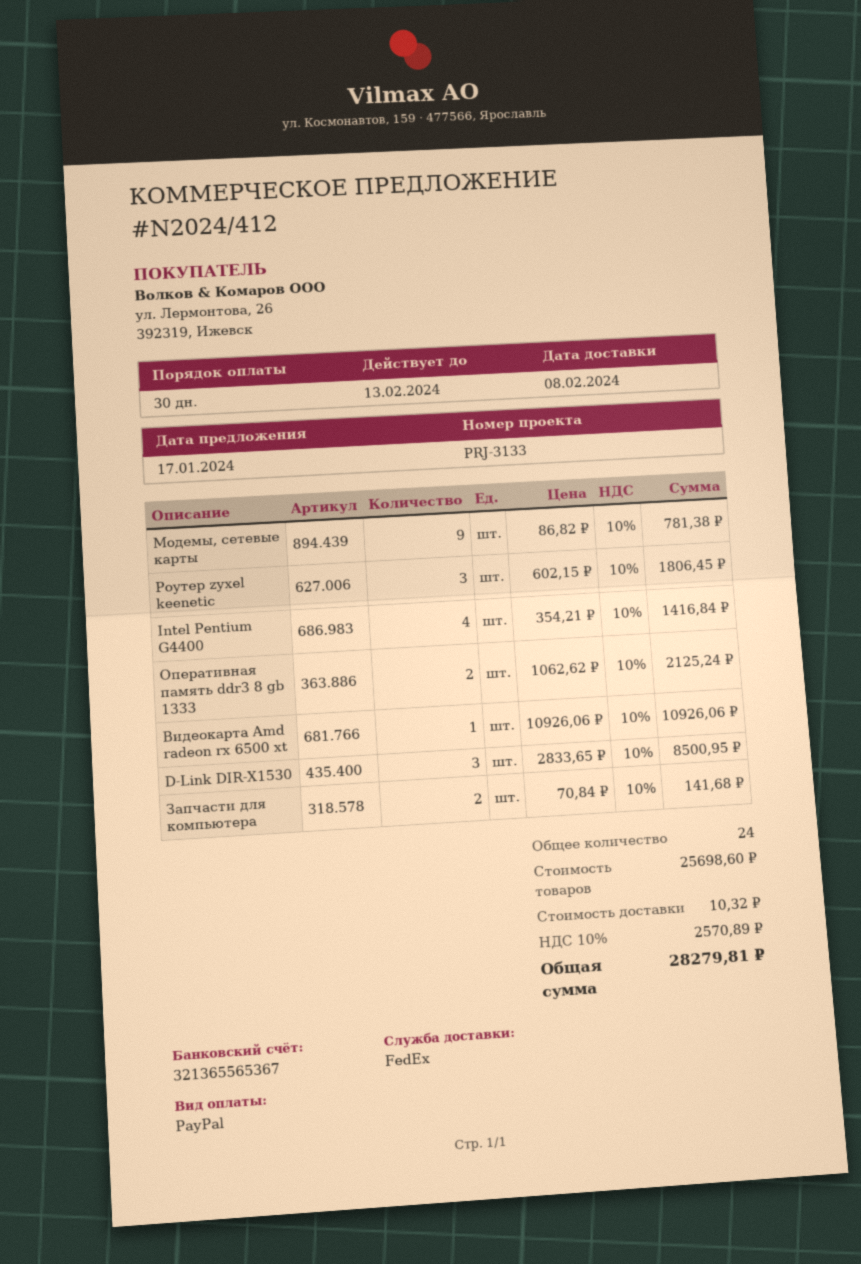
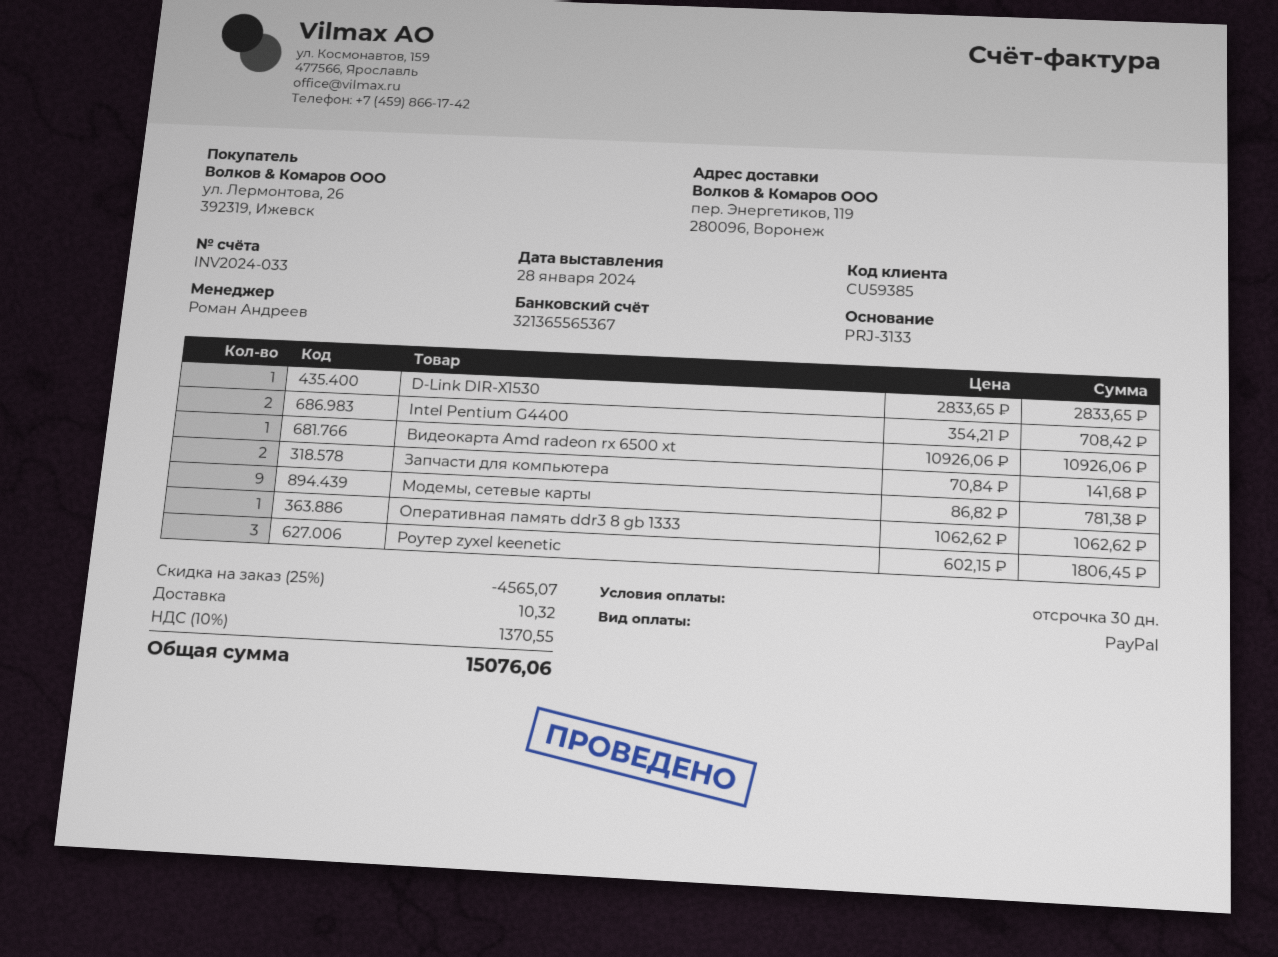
Intel Pentium G4400: 4 x 354.21 = 1416.84 -> 2 x 354.21 = 708.42
Оперативная память ddr3 8 gb 1333: 2 x 1062.62 = 2125.24 -> 1 x 1062.62 = 1062.62
D-Link DIR-X1530: 3 x 2833.65 = 8500.95 -> 1 x 2833.65 = 2833.65
discount: none -> 25% = 4565.07
tax: 10% = 2570.89 -> 10% = 1370.55
total: 28279.81 -> 15076.06

